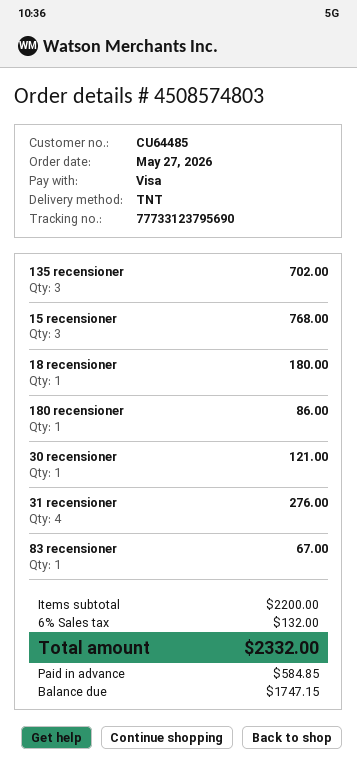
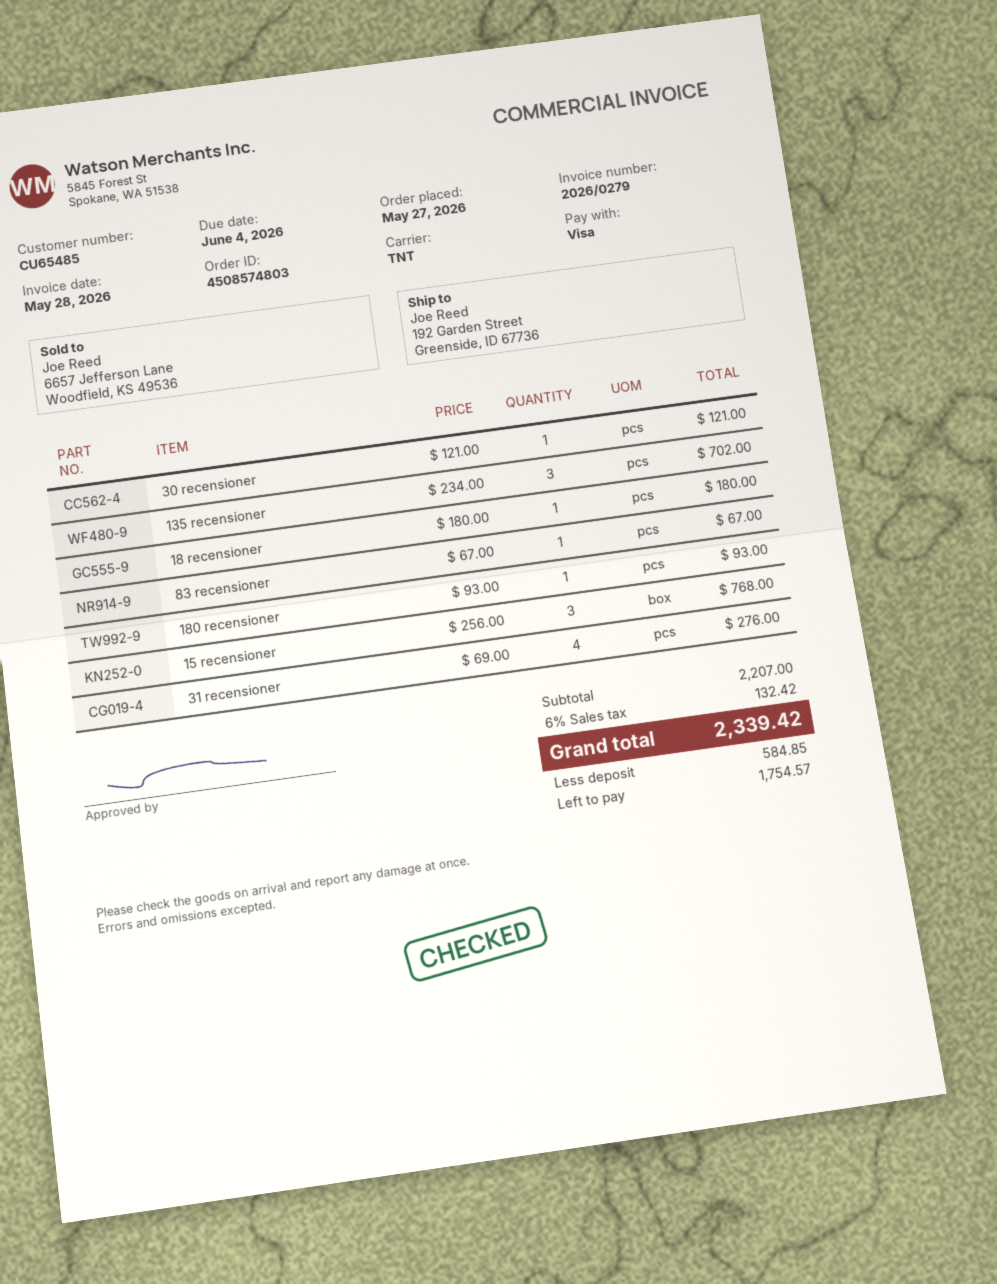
customer number: CU64485 -> CU65485
180 recensioner: 1 for 86.00 -> 1 for 93.00
subtotal: 2200.00 -> 2207.00
tax: 6% = 132.00 -> 6% = 132.42
total: 2332.00 -> 2339.42
balance: 1747.15 -> 1754.57

